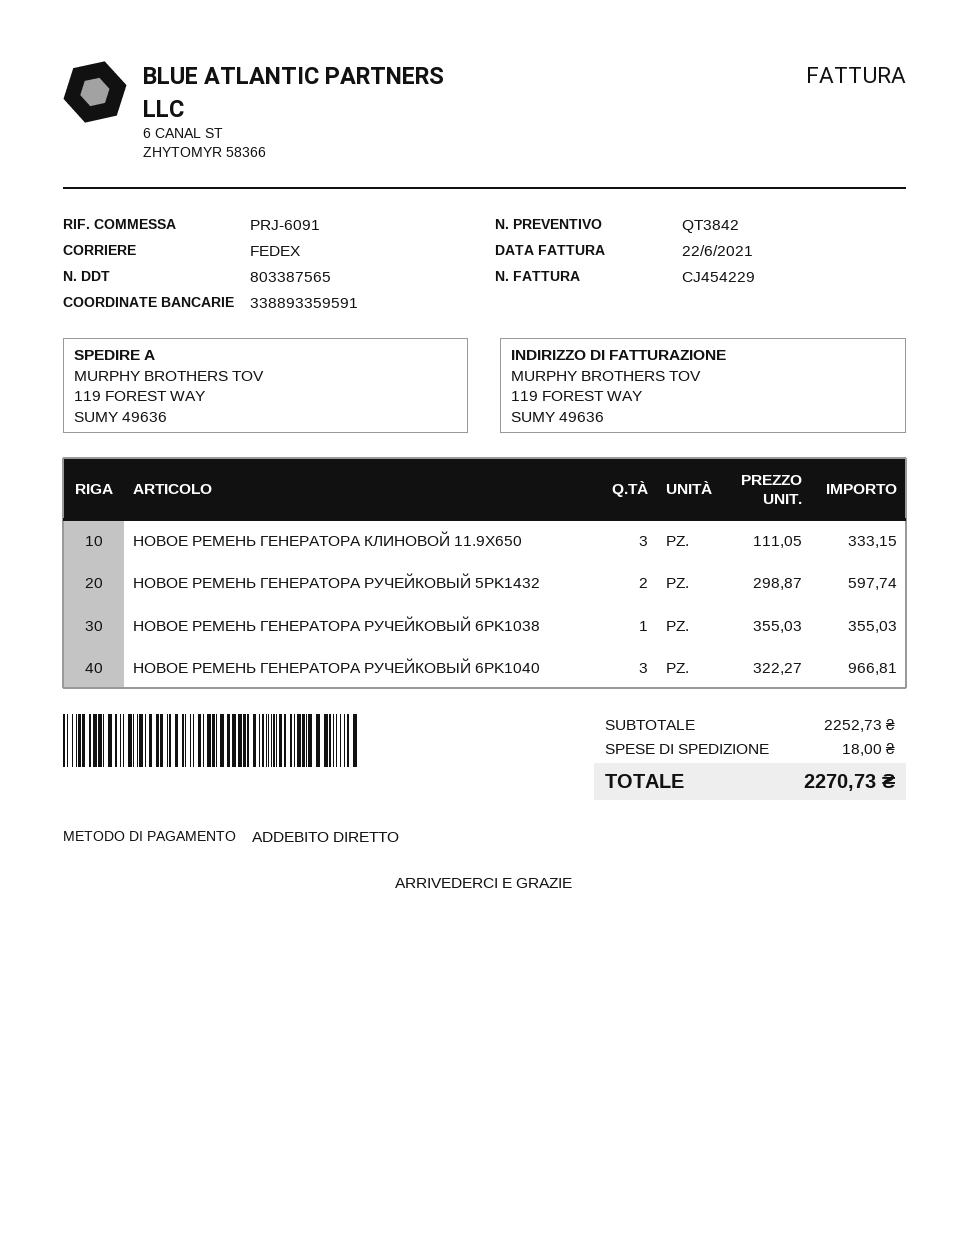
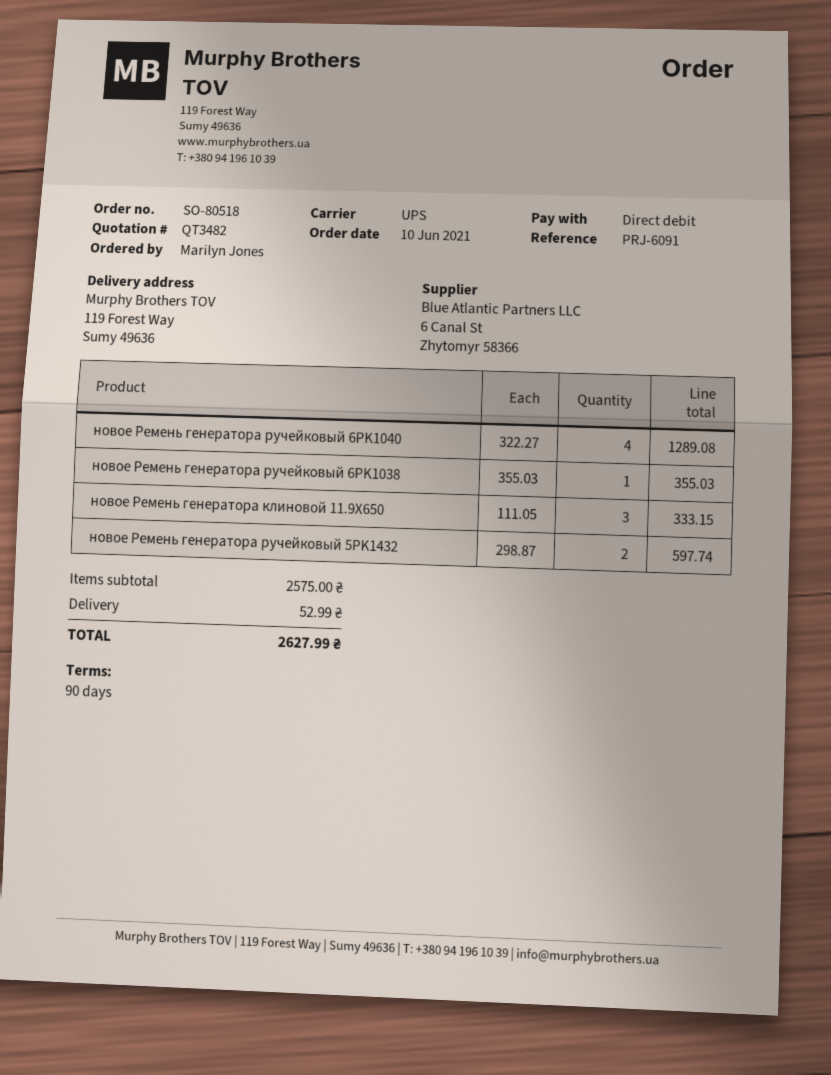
quote number: QT3842 -> QT3482
shipping method: FedEx -> UPS
НОВОЕ РЕМЕНЬ ГЕНЕРАТОРА РУЧЕЙКОВЫЙ 6PK1040: 3 x 322.27 = 966.81 -> 4 x 322.27 = 1289.08
subtotal: 2252.73 -> 2575.00
shipping: 18.00 -> 52.99
total: 2270.73 -> 2627.99

